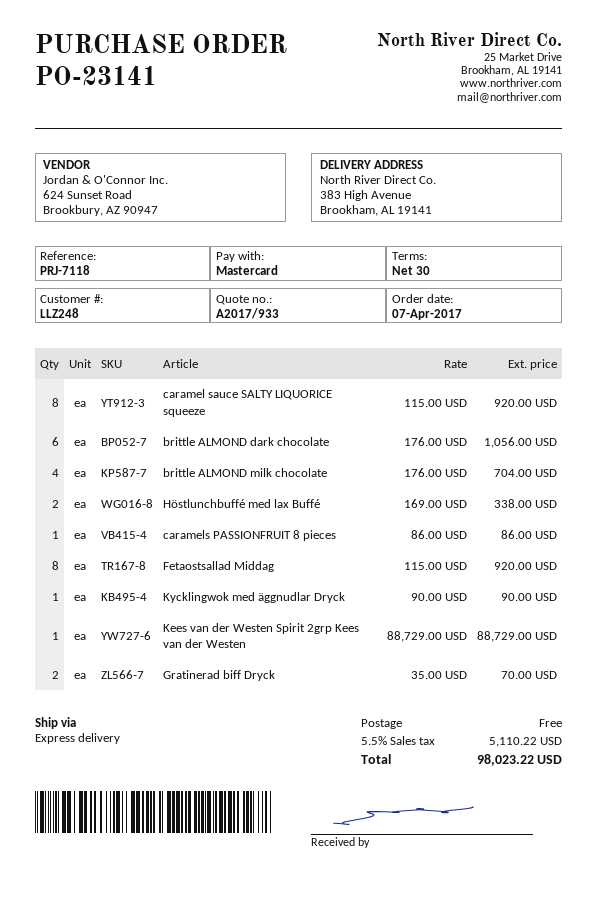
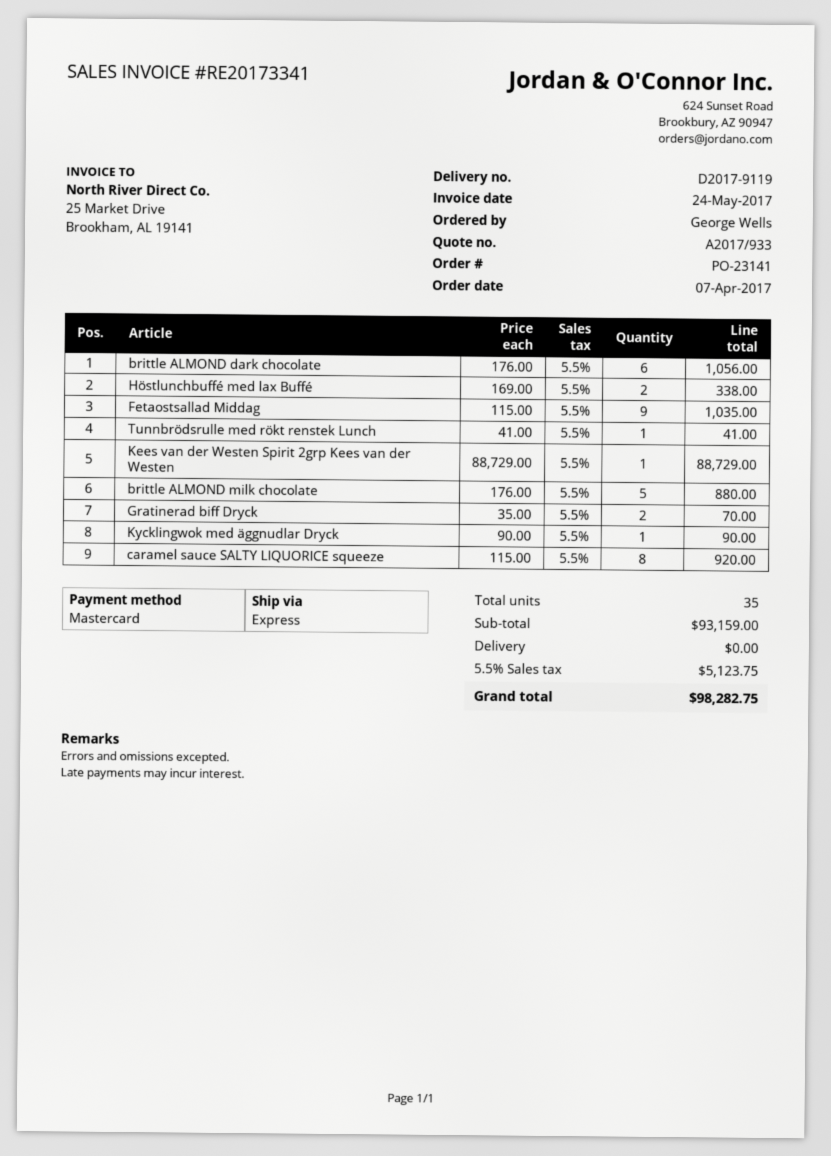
brittle ALMOND milk chocolate: 4 x 176.00 = 704.00 -> 5 x 176.00 = 880.00
caramels PASSIONFRUIT 8 pieces: 1 x 86.00 = 86.00 -> none
Fetaostsallad Middag: 8 x 115.00 = 920.00 -> 9 x 115.00 = 1035.00
Tunnbrödsrulle med rökt renstek Lunch: none -> 1 x 41.00 = 41.00
tax: 5.5% = 5110.22 -> 5.5% = 5123.75
total: 98023.22 -> 98282.75

